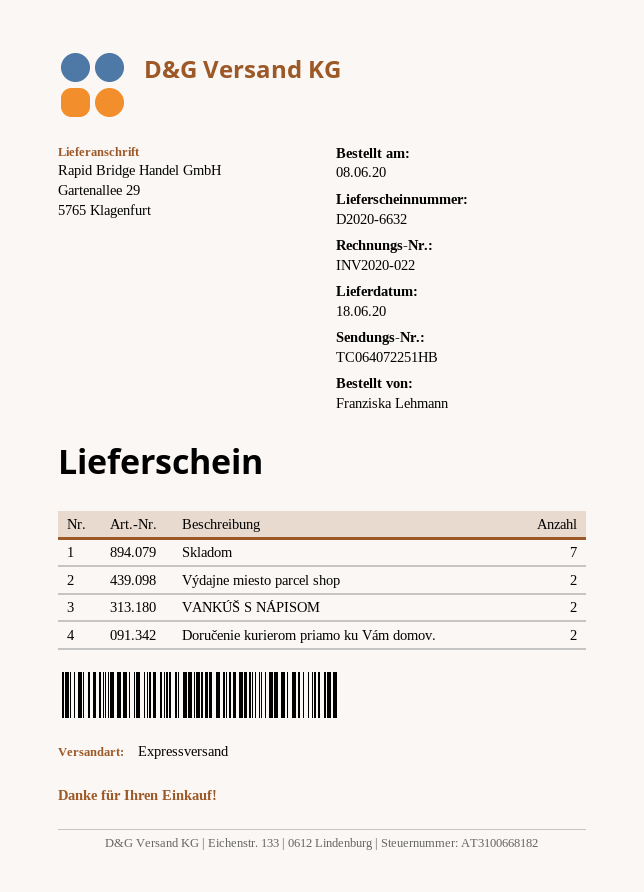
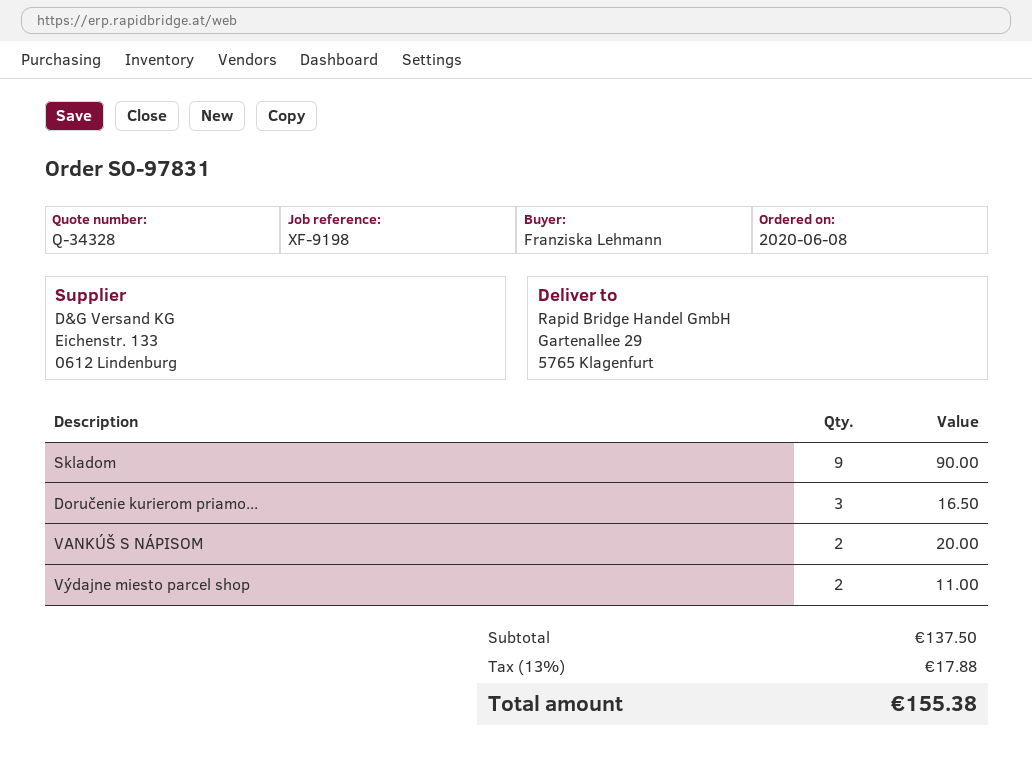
Skladom: 7 -> 9
Doručenie kurierom priamo ku Vám domov.: 2 -> 3

